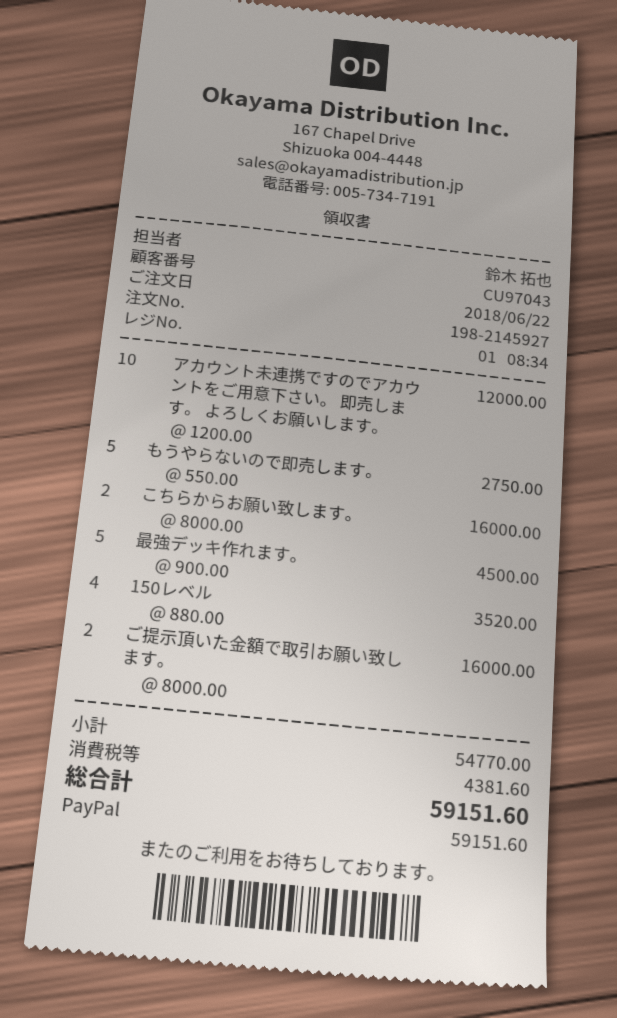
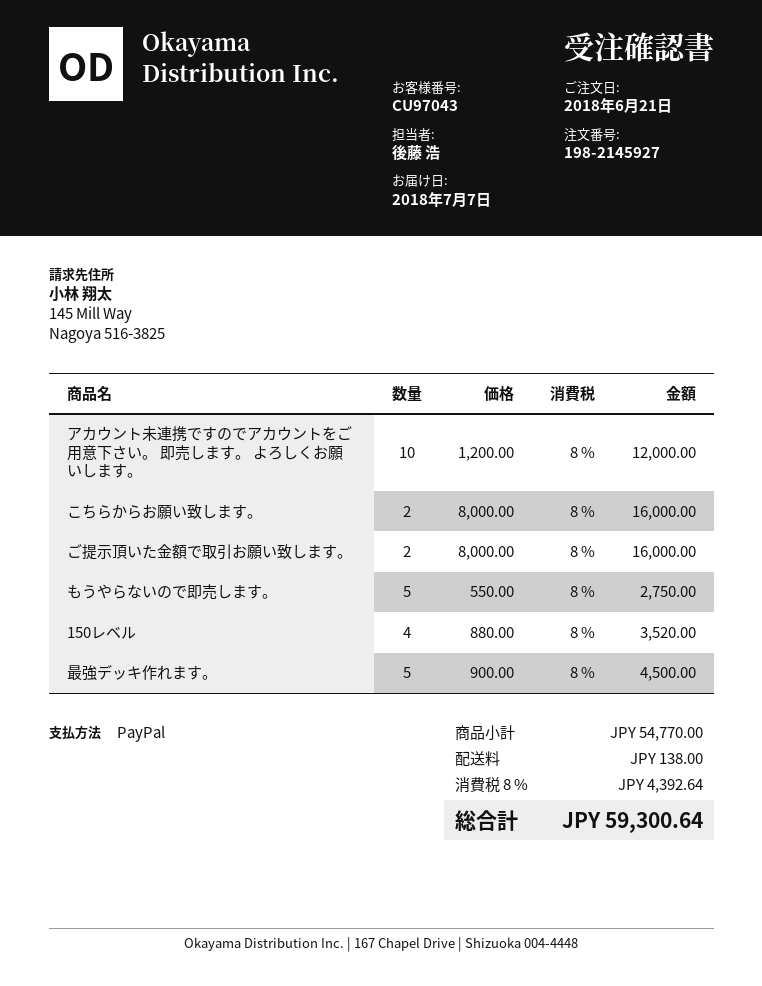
order date: 2018-06-22 -> 2018-06-21
sales rep: 鈴木 拓也 -> 後藤 浩
shipping: none -> 138.00
tax: 4381.60 -> 4392.64
total: 59151.60 -> 59300.64

